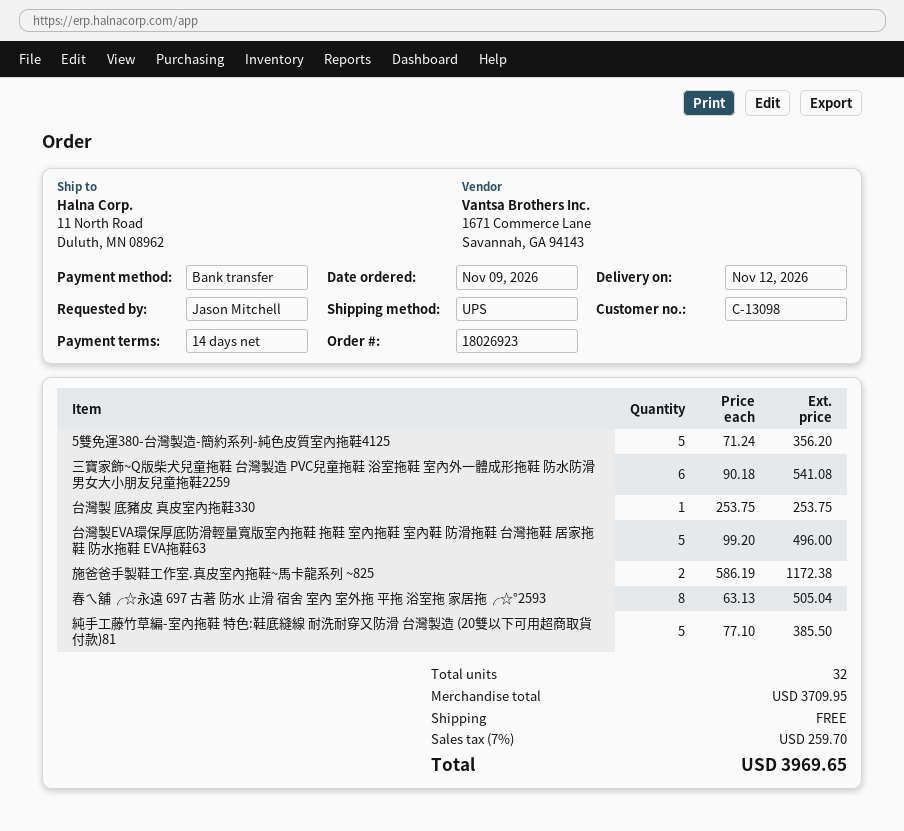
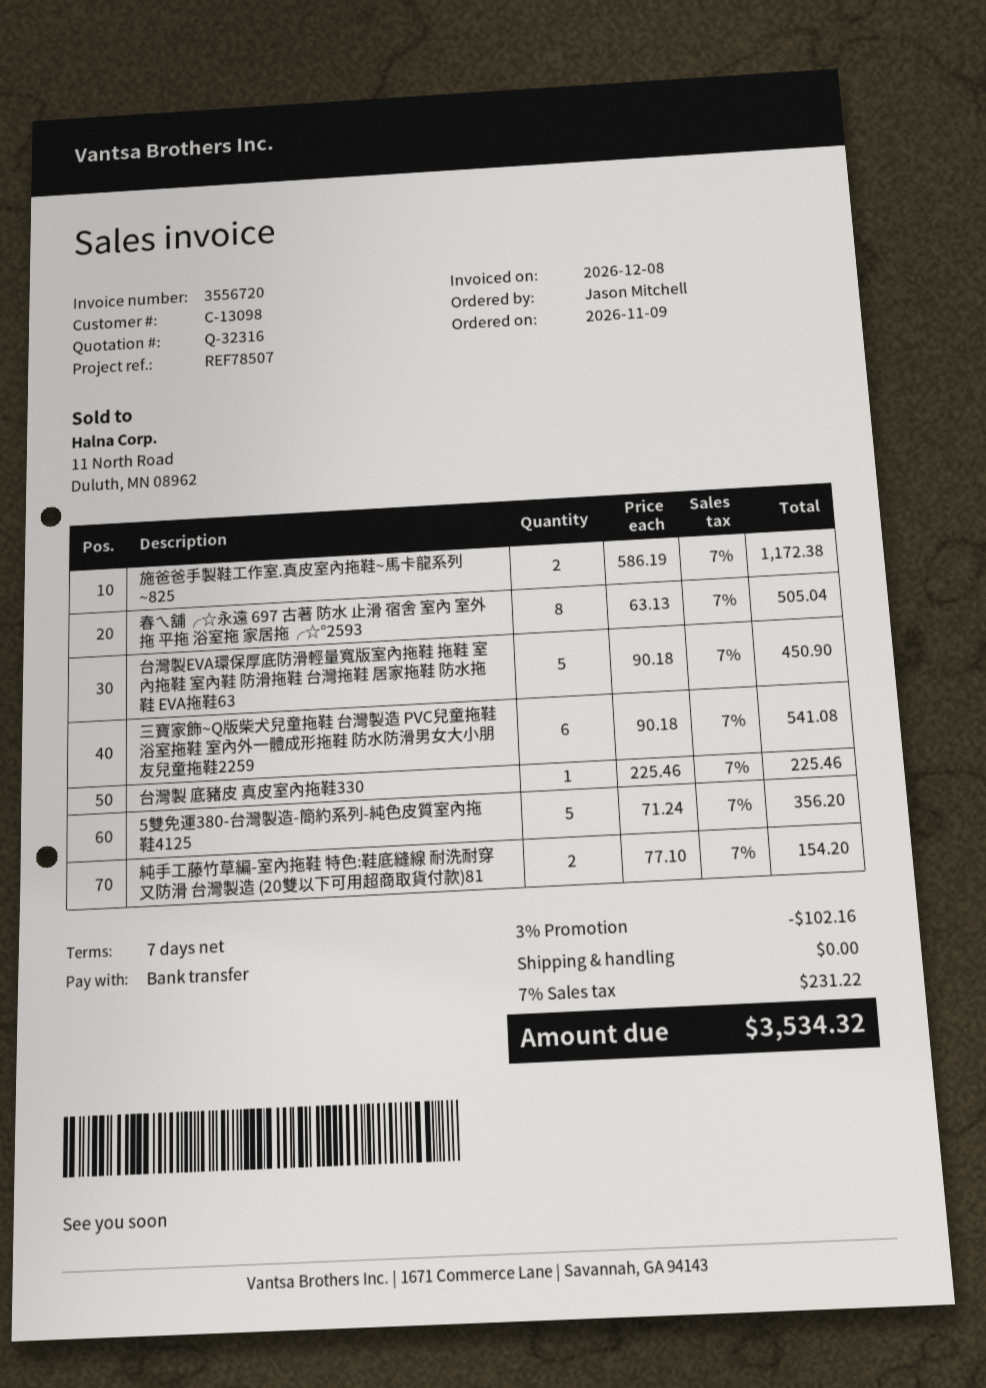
payment terms: 14 days -> 7 days
台灣製 底豬皮 真皮室內拖鞋330: 1 x 253.75 = 253.75 -> 1 x 225.46 = 225.46
台灣製EVA環保厚底防滑輕量寬版室內拖鞋 拖鞋 室內拖鞋 室內鞋 防滑拖鞋 台灣拖鞋 居家拖鞋 防水拖鞋 EVA拖鞋63: 5 x 99.20 = 496.00 -> 5 x 90.18 = 450.90
純手工藤竹草編-室內拖鞋 特色:鞋底縫線 耐洗耐穿又防滑 台灣製造 (20雙以下可用超商取貨付款)81: 5 x 77.10 = 385.50 -> 2 x 77.10 = 154.20
discount: none -> 3% = 102.16
tax: 7% = 259.70 -> 7% = 231.22
total: 3969.65 -> 3534.32

